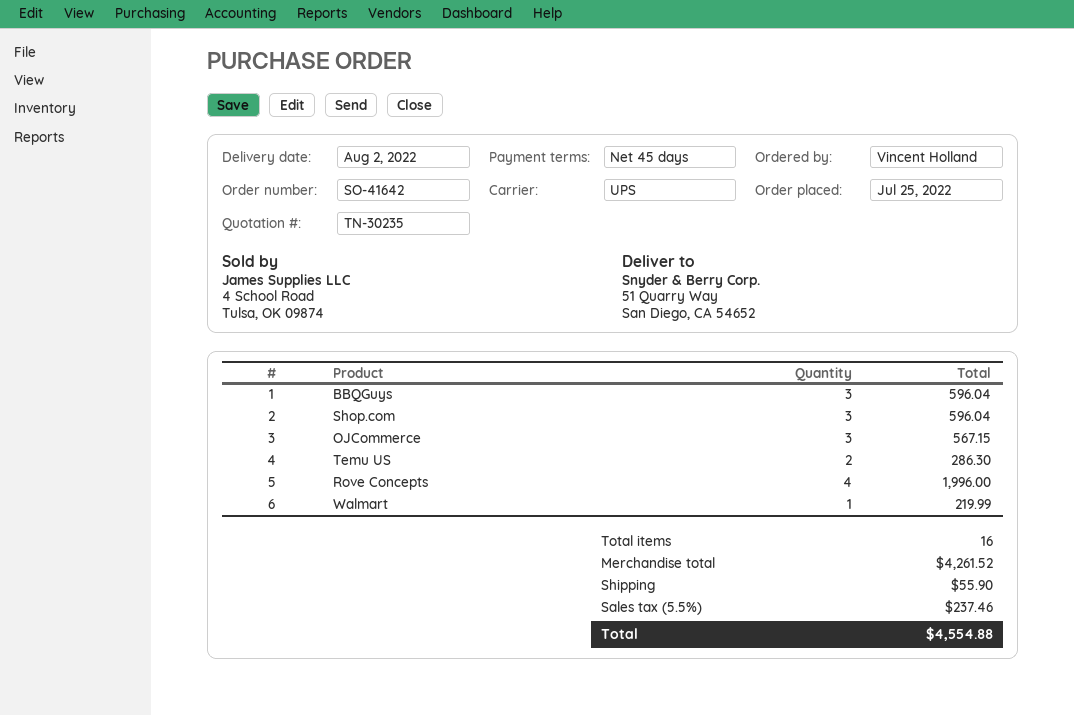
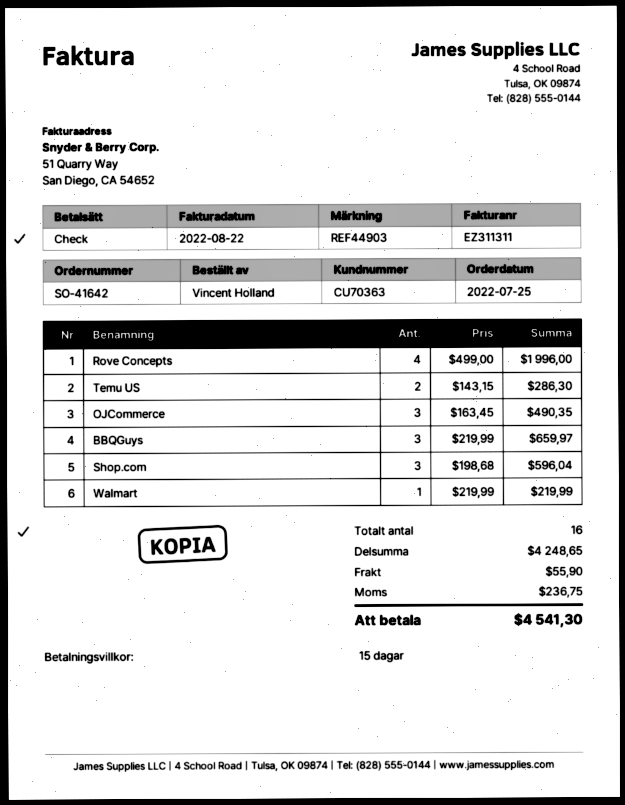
payment terms: 45 days -> 15 days
BBQGuys: 3 for 596.04 -> 3 for 659.97
OJCommerce: 3 for 567.15 -> 3 for 490.35
subtotal: 4261.52 -> 4248.65
tax: 237.46 -> 236.75
total: 4554.88 -> 4541.30

